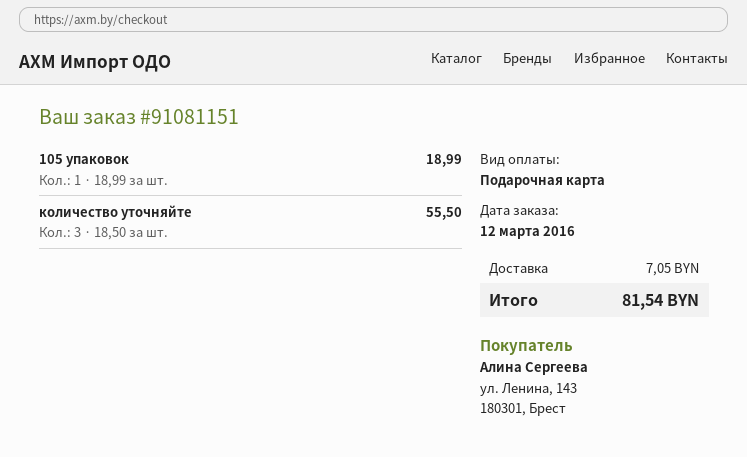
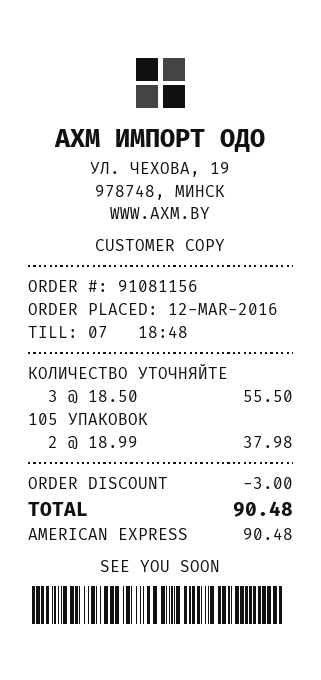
order number: 91081151 -> 91081156
payment method: gift card -> American Express
105 упаковок: 1 x 18.99 = 18.99 -> 2 x 18.99 = 37.98
discount: none -> 3.00
shipping: 7.05 -> none
total: 81.54 -> 90.48

